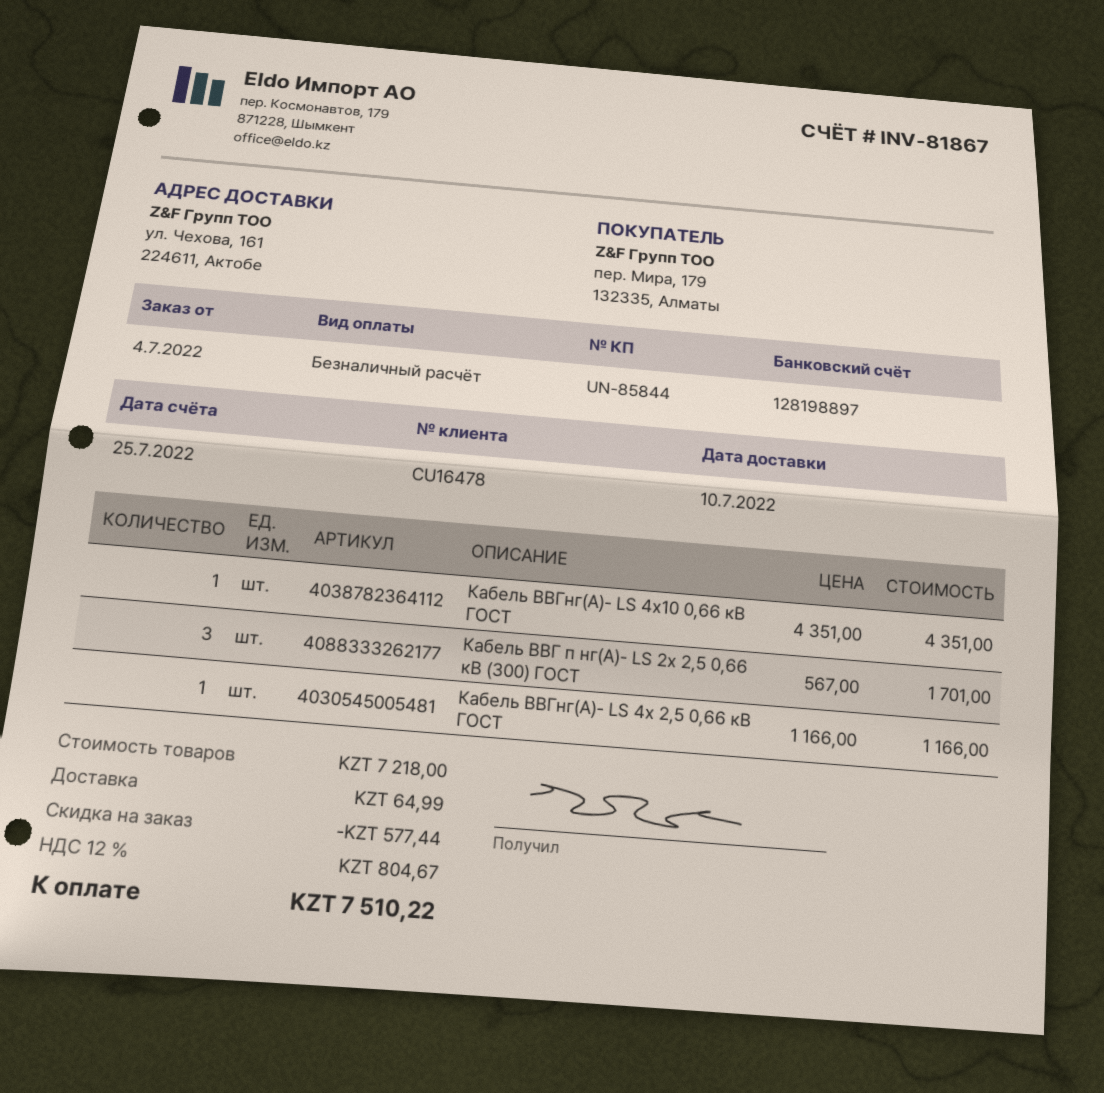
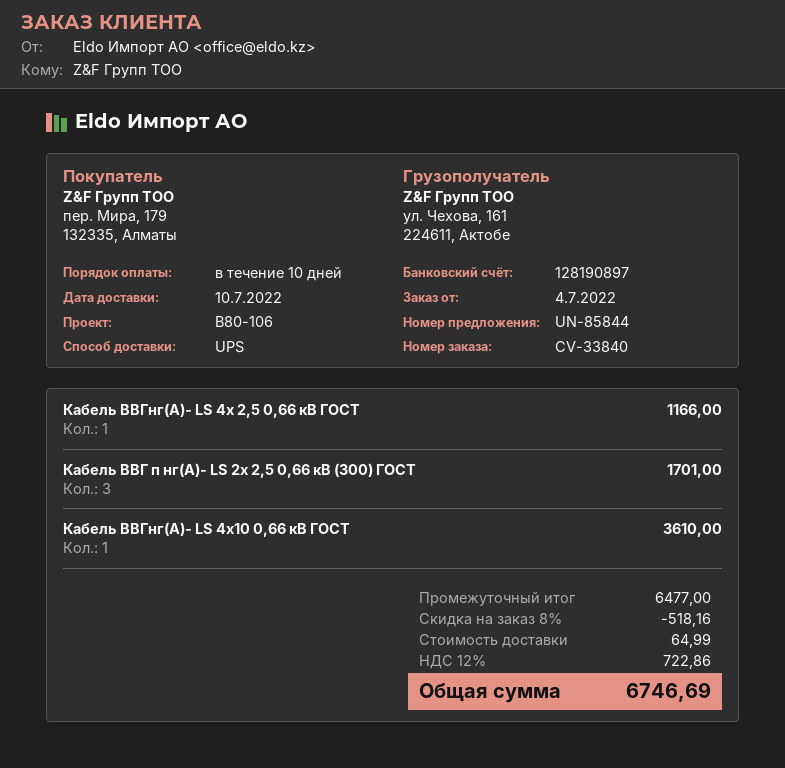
bank account: 128198897 -> 128190897
Кабель ВВГнг(А)- LS 4х10 0,66 кВ ГОСТ: 1 for 4351.00 -> 1 for 3610.00
subtotal: 7218.00 -> 6477.00
discount: 577.44 -> 518.16
tax: 12% = 804.67 -> 12% = 722.86
total: 7510.22 -> 6746.69

